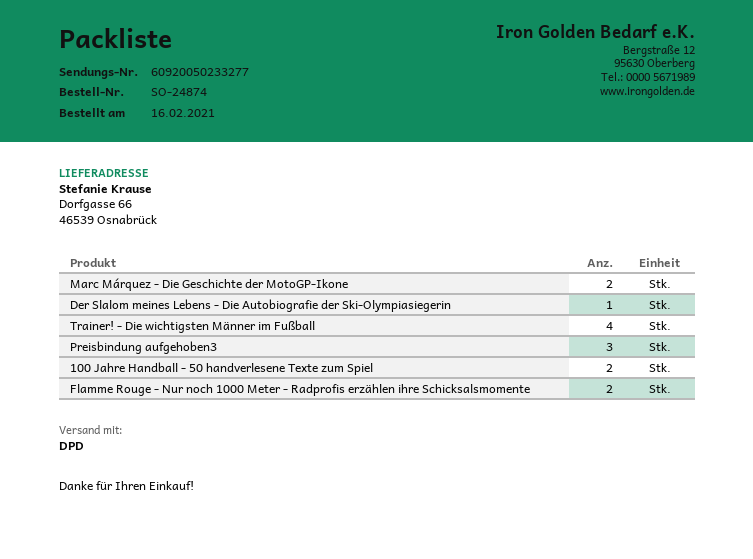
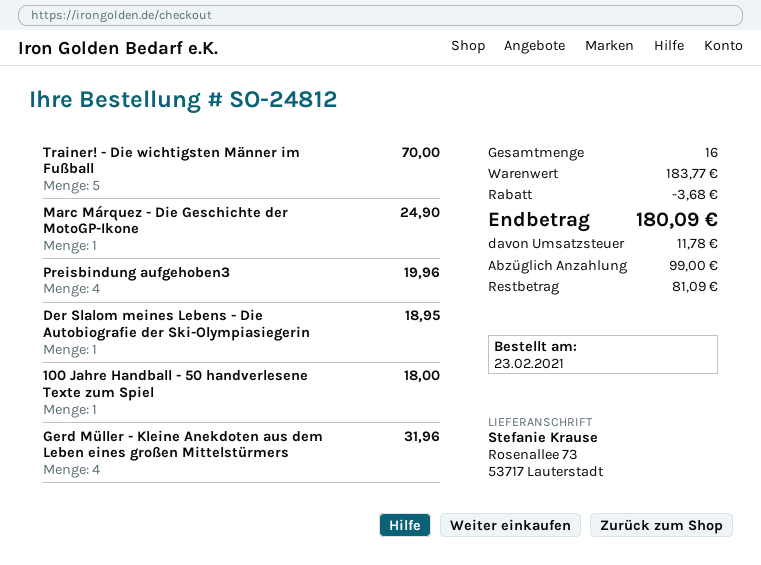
order number: SO-24874 -> SO-24812
order date: 2021-02-16 -> 2021-02-23
ship to: Dorfgasse 66, 46539 Osnabrück -> Rosenallee 73, 53717 Lauterstadt
Marc Márquez - Die Geschichte der MotoGP-Ikone: 2 -> 1
Trainer! - Die wichtigsten Männer im Fußball: 4 -> 5
Preisbindung aufgehoben3: 3 -> 4
100 Jahre Handball - 50 handverlesene Texte zum Spiel: 2 -> 1
Flamme Rouge - Nur noch 1000 Meter - Radprofis erzählen ihre Schicksalsmomente: 2 -> none
Gerd Müller - Kleine Anekdoten aus dem Leben eines großen Mittelstürmers: none -> 4

